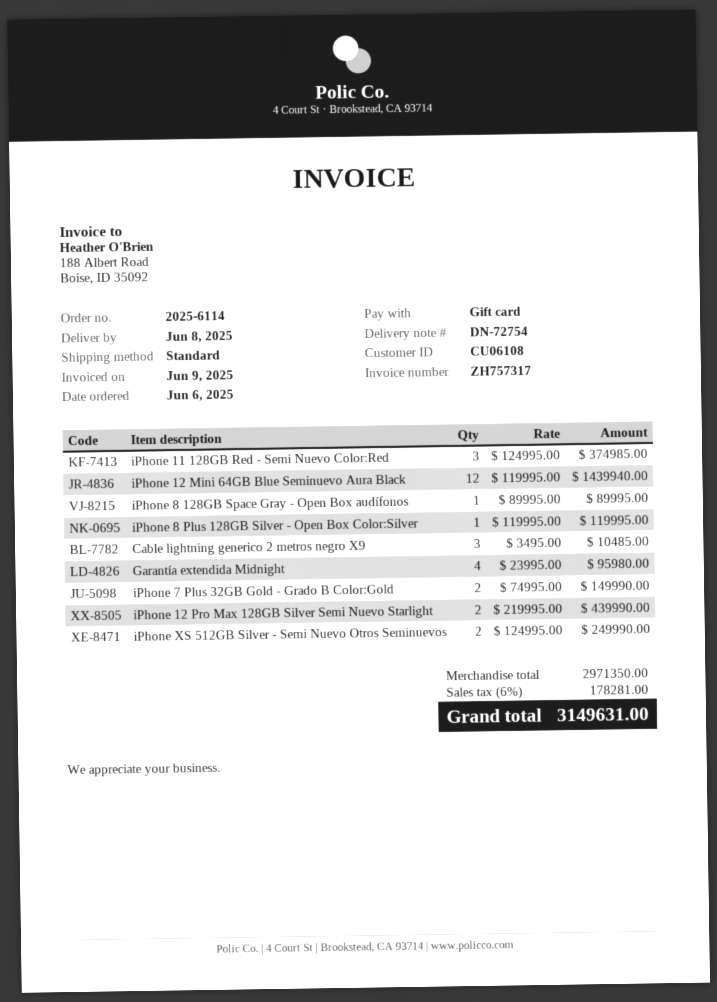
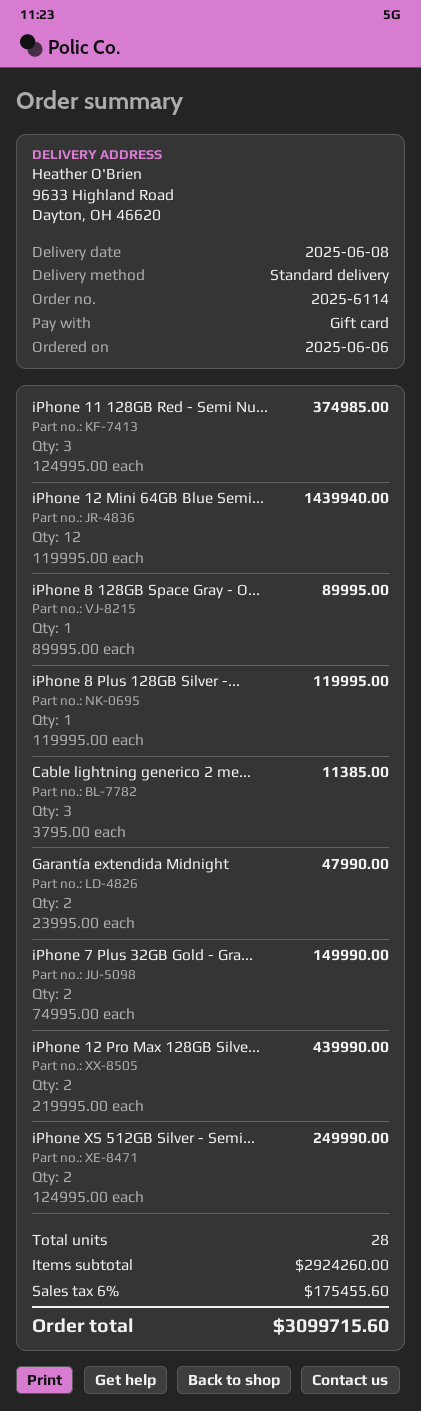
Cable lightning generico 2 metros negro X9: 3 x 3495.00 = 10485.00 -> 3 x 3795.00 = 11385.00
Garantía extendida Midnight: 4 x 23995.00 = 95980.00 -> 2 x 23995.00 = 47990.00
subtotal: 2971350.00 -> 2924260.00
tax: 6% = 178281.00 -> 6% = 175455.60
total: 3149631.00 -> 3099715.60

